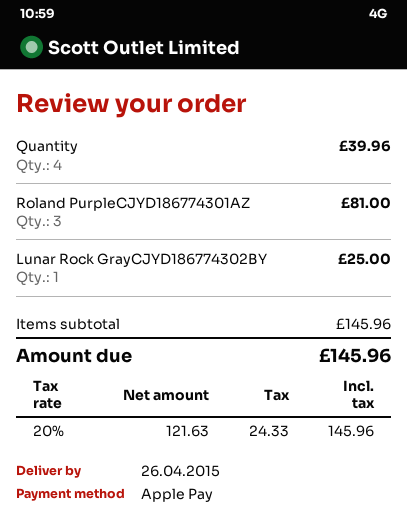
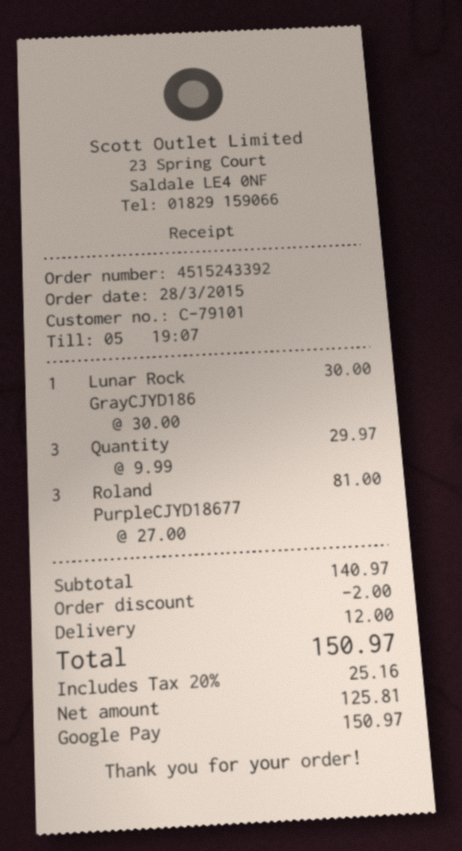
payment method: Apple Pay -> Google Pay
Quantity: 4 for 39.96 -> 3 for 29.97
Lunar Rock GrayCJYD186774302BY: 1 for 25.00 -> 1 for 30.00
subtotal: 145.96 -> 140.97
discount: none -> 2.00
shipping: none -> 12.00
net: 121.63 -> 125.81
tax: 20% = 24.33 -> 20% = 25.16
total: 145.96 -> 150.97

